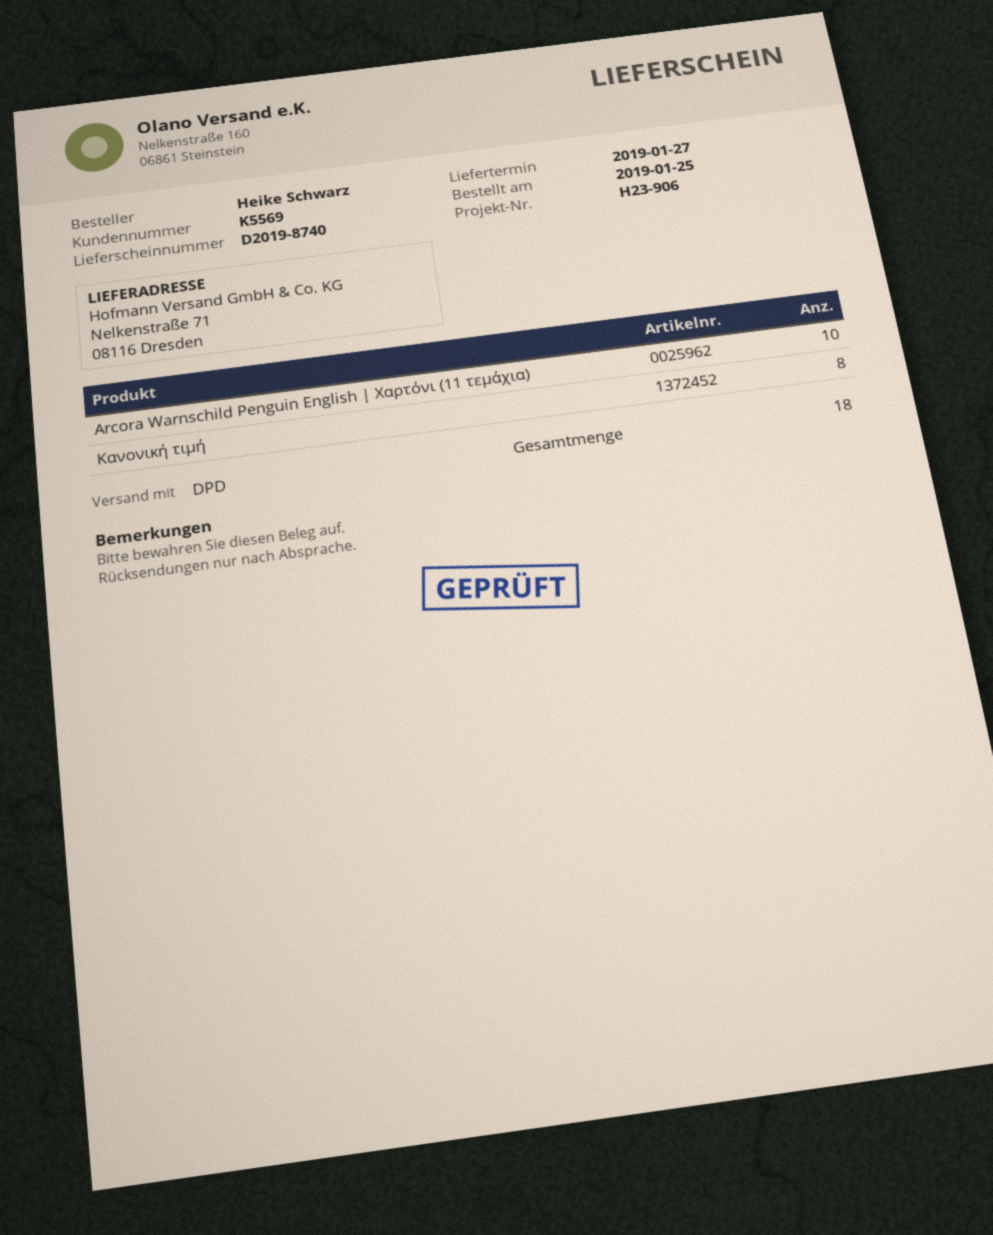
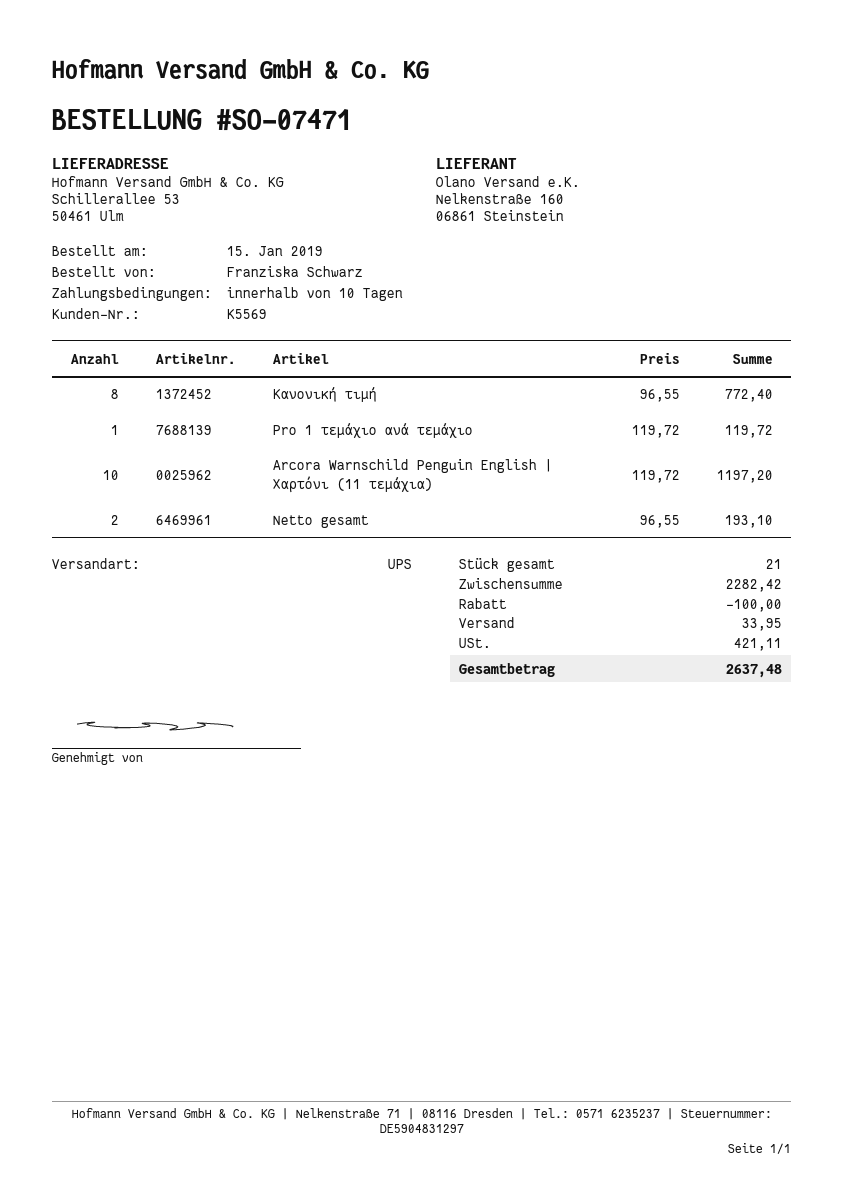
order date: 2019-01-25 -> 2019-01-15
ordered by: Heike Schwarz -> Franziska Schwarz
shipping method: DPD -> UPS
ship to: Nelkenstraße 71, 08116 Dresden -> Schillerallee 53, 50461 Ulm
Pro 1 τεμάχιο ανά τεμάχιο: none -> 1
Netto gesamt: none -> 2
total quantity: 18 -> 21

